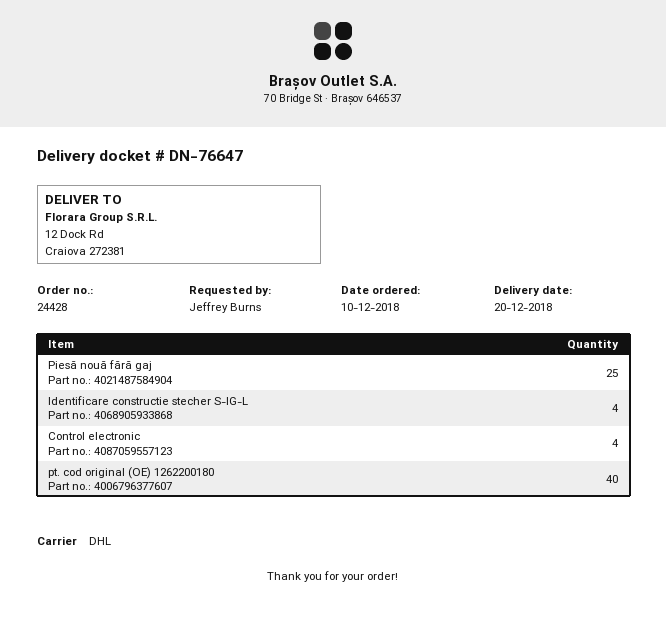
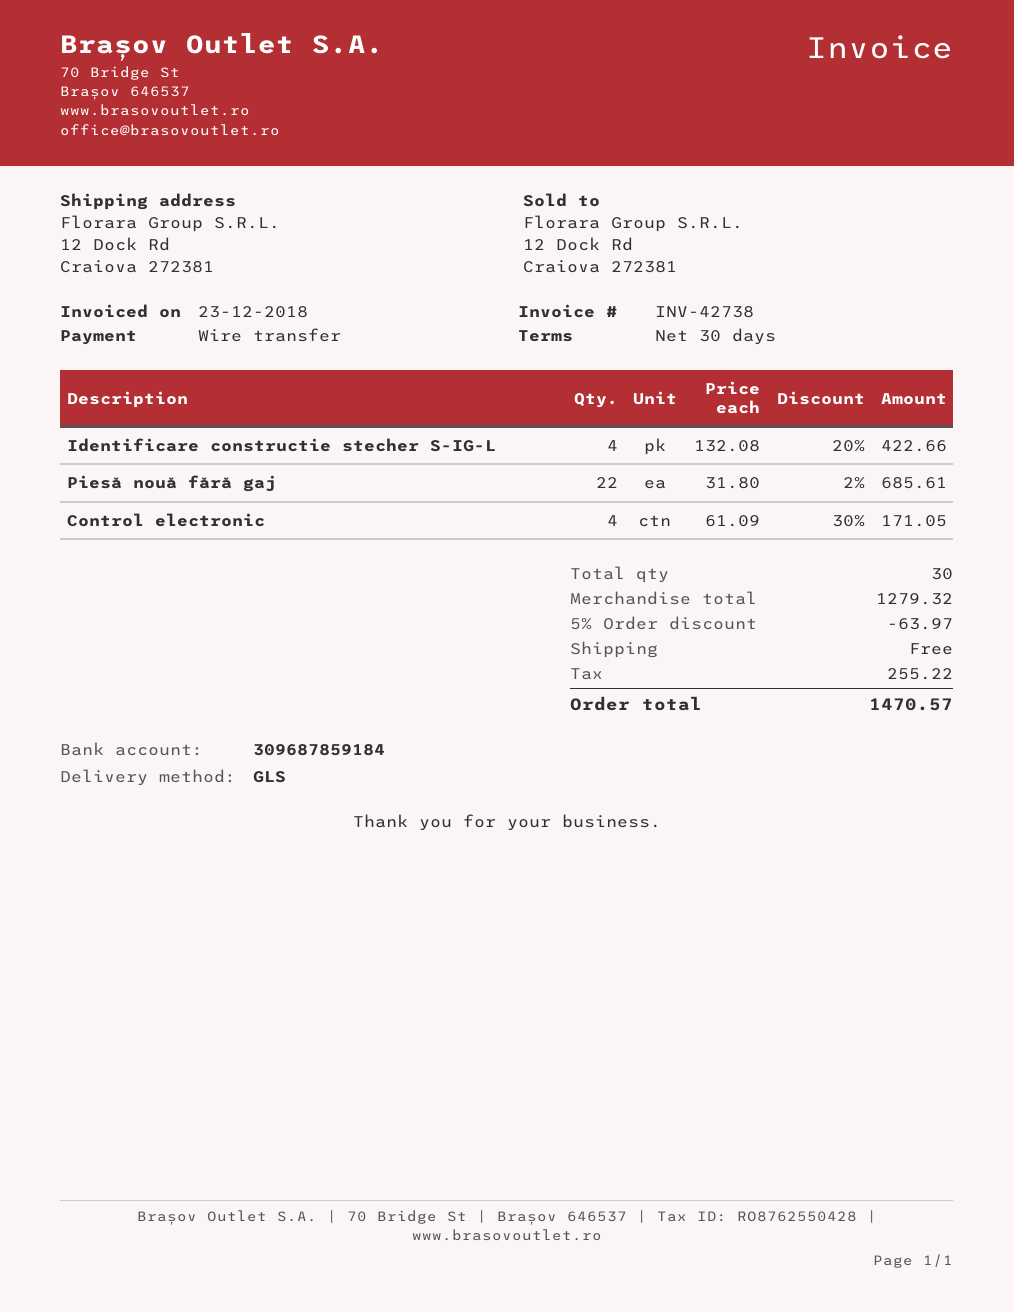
shipping method: DHL -> GLS
Piesă nouă fără gaj: 25 -> 22
pt. cod original (OE) 1262200180: 40 -> none

